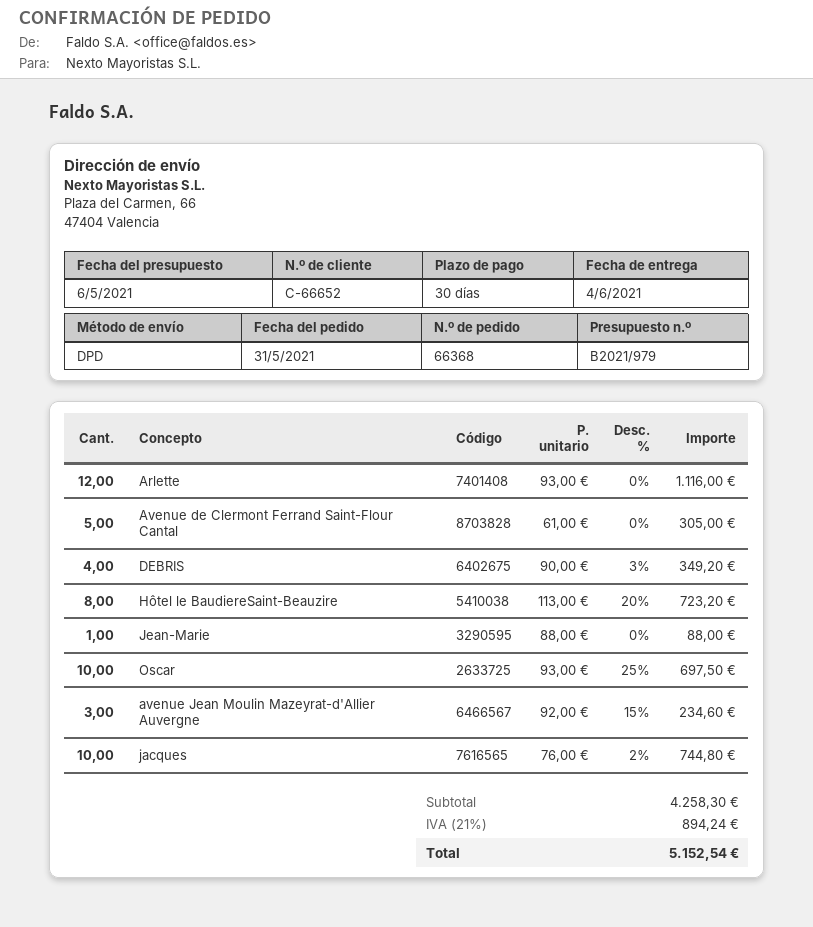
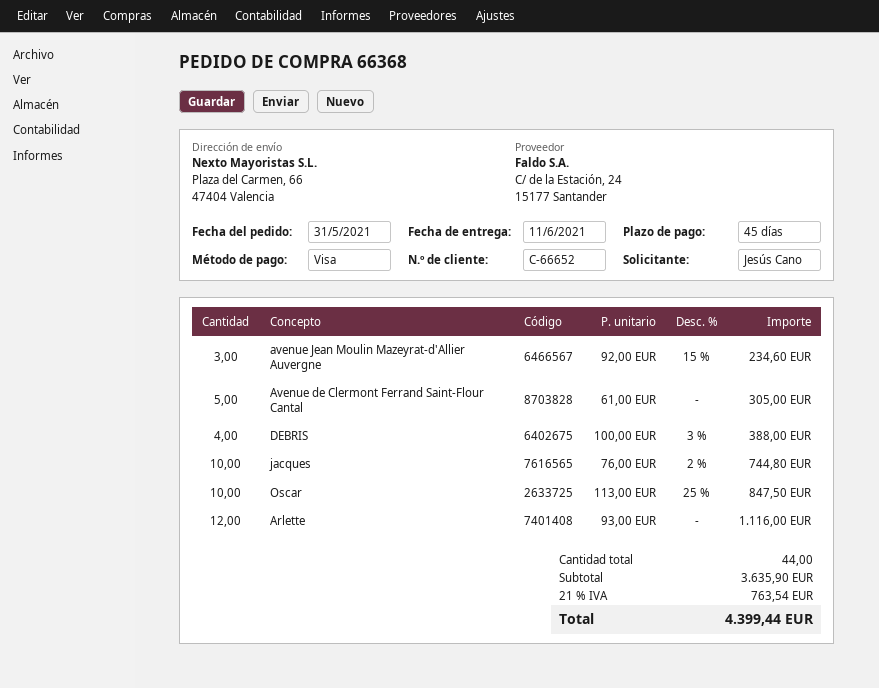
delivery date: 2021-06-04 -> 2021-06-11
payment terms: 30 days -> 45 days
DEBRIS: 4 x 90.00 - 3% = 349.20 -> 4 x 100.00 - 3% = 388.00
Hôtel le BaudiereSaint-Beauzire: 8 x 113.00 - 20% = 723.20 -> none
Jean-Marie: 1 x 88.00 = 88.00 -> none
Oscar: 10 x 93.00 - 25% = 697.50 -> 10 x 113.00 - 25% = 847.50
subtotal: 4258.30 -> 3635.90
tax: 21% = 894.24 -> 21% = 763.54
total: 5152.54 -> 4399.44

